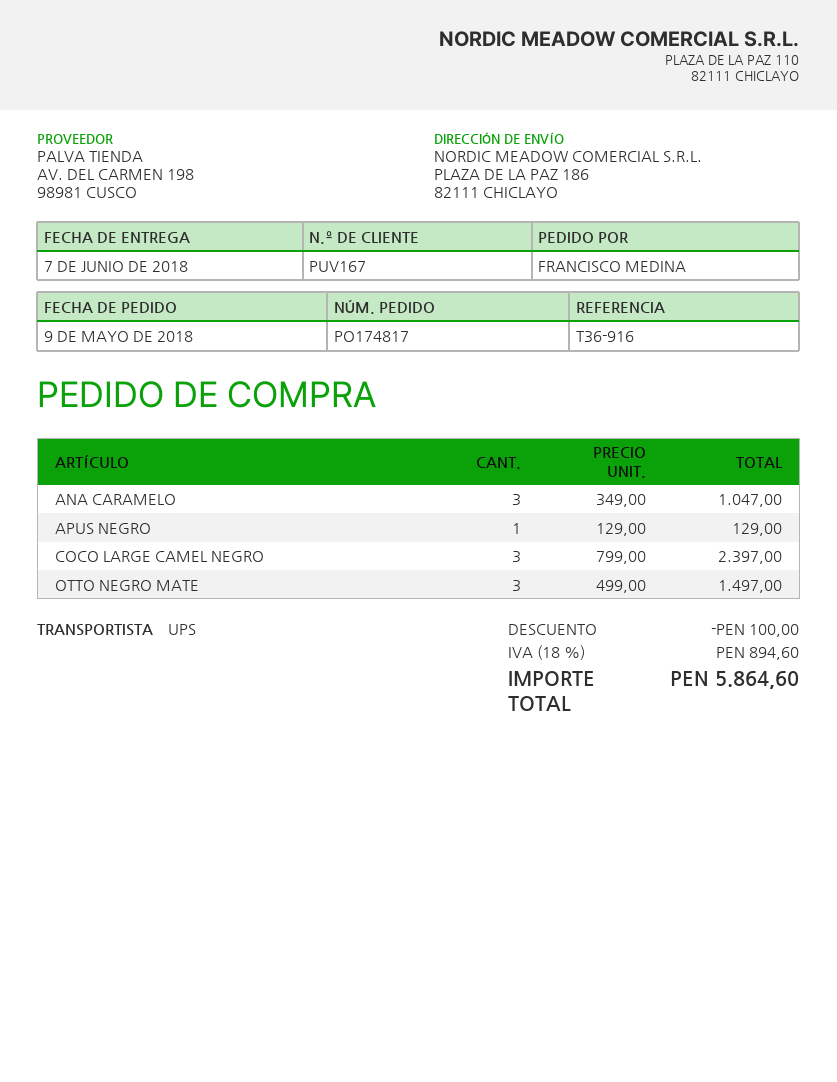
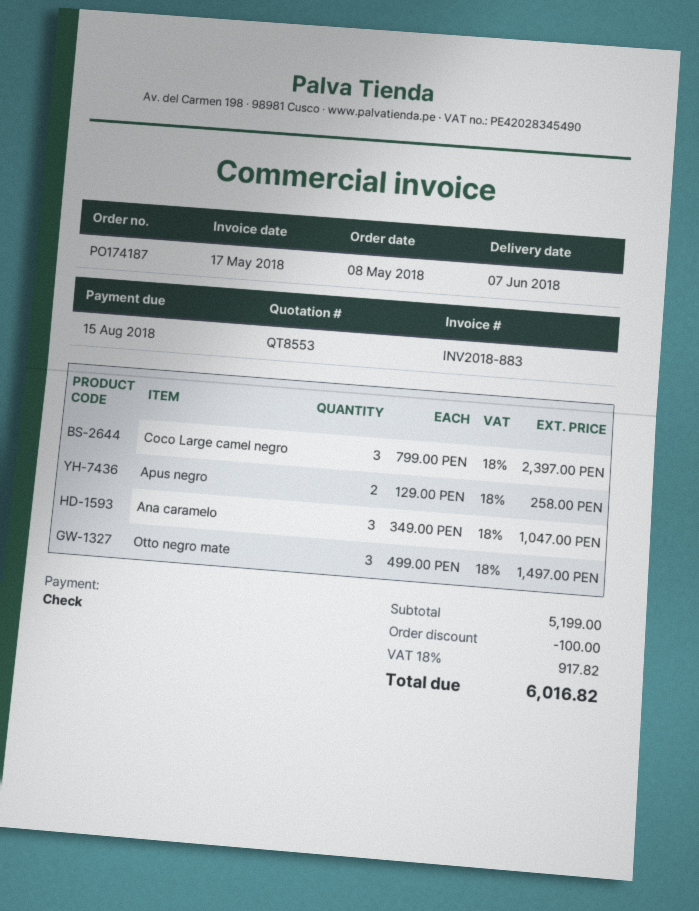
order number: PO174817 -> PO174187
order date: 2018-05-09 -> 2018-05-08
APUS NEGRO: 1 x 129.00 = 129.00 -> 2 x 129.00 = 258.00
tax: 18% = 894.60 -> 18% = 917.82
total: 5864.60 -> 6016.82

